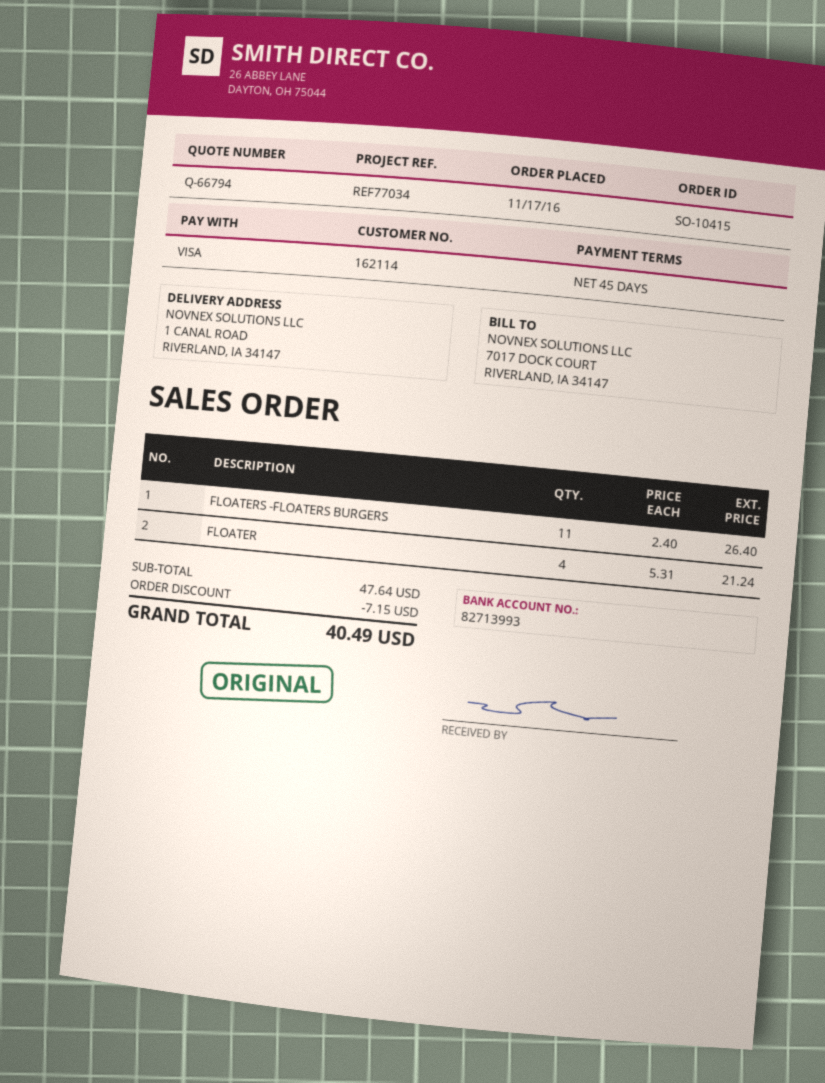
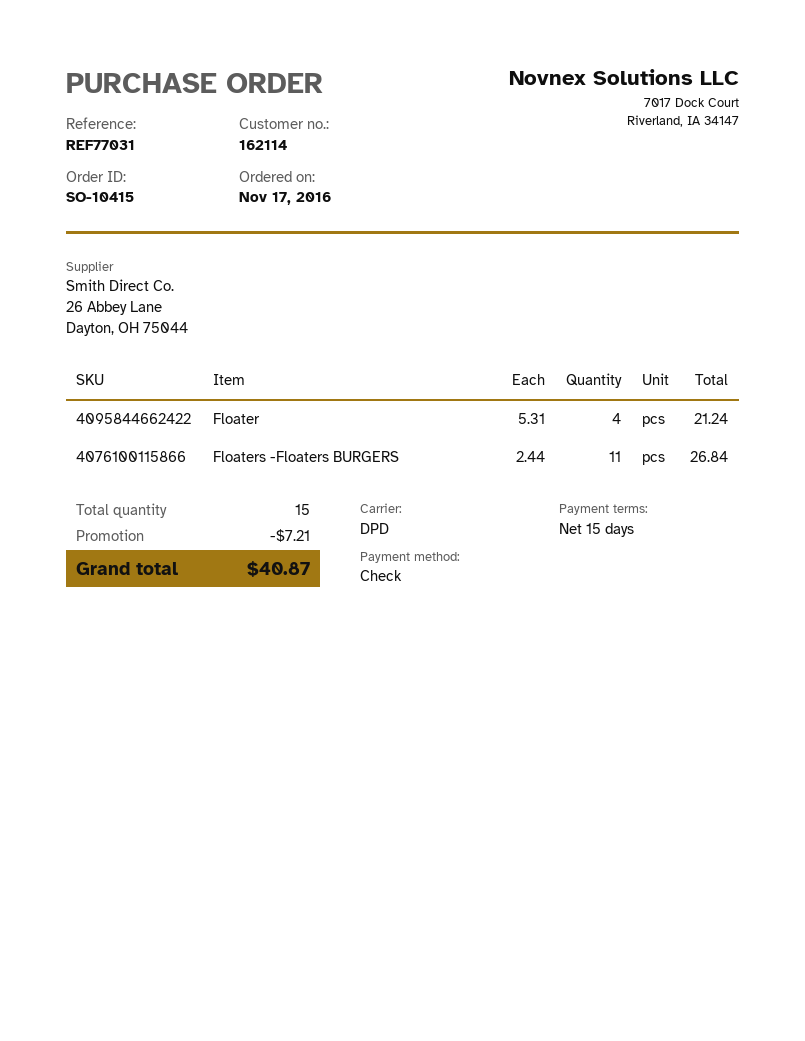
payment terms: 45 days -> 15 days
reference: REF77034 -> REF77031
payment method: Visa -> cheque
FLOATERS -FLOATERS BURGERS: 11 x 2.40 = 26.40 -> 11 x 2.44 = 26.84
discount: 7.15 -> 7.21
total: 40.49 -> 40.87

